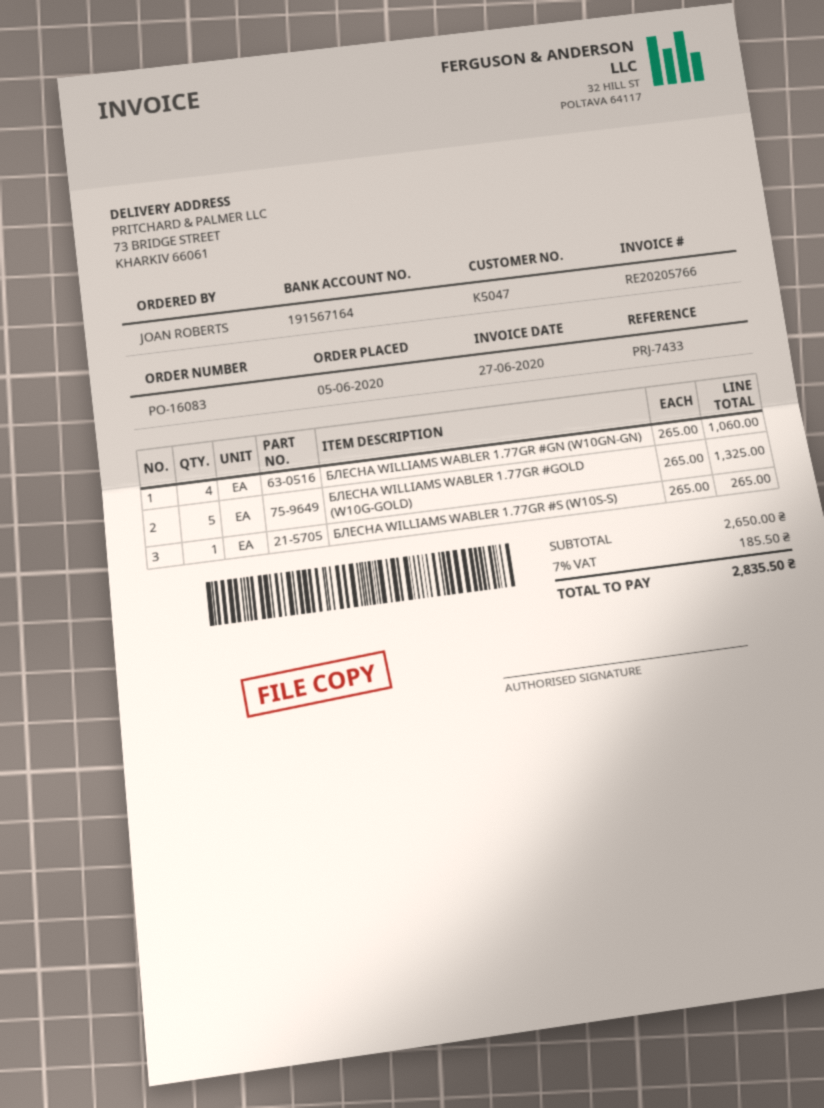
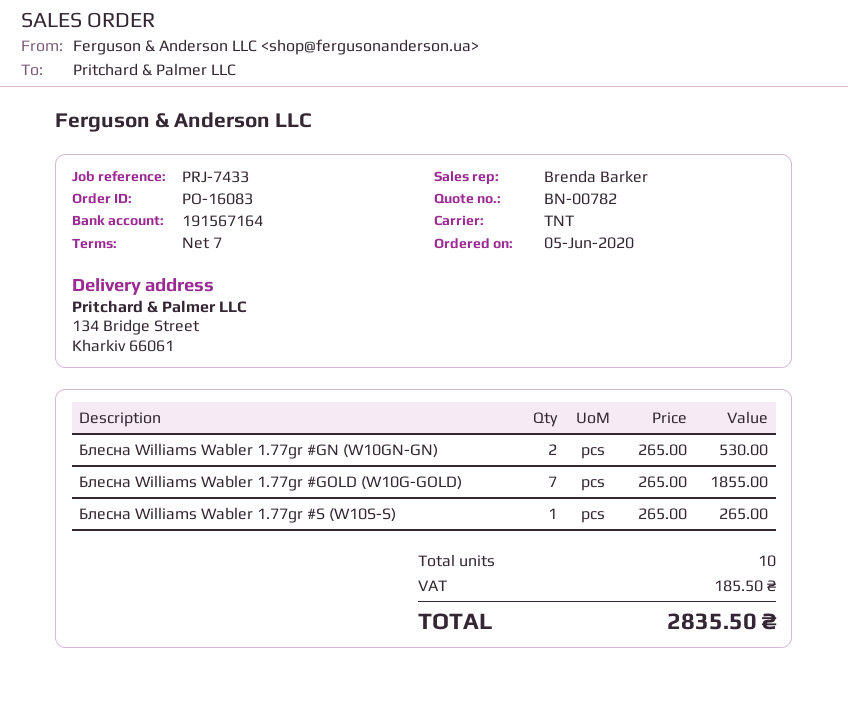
ship to: 73 BRIDGE STREET, KHARKIV 66061 -> 134 Bridge Street, Kharkiv 66061
БЛЕСНА WILLIAMS WABLER 1.77GR #GN (W10GN-GN): 4 x 265.00 = 1060.00 -> 2 x 265.00 = 530.00
БЛЕСНА WILLIAMS WABLER 1.77GR #GOLD (W10G-GOLD): 5 x 265.00 = 1325.00 -> 7 x 265.00 = 1855.00

